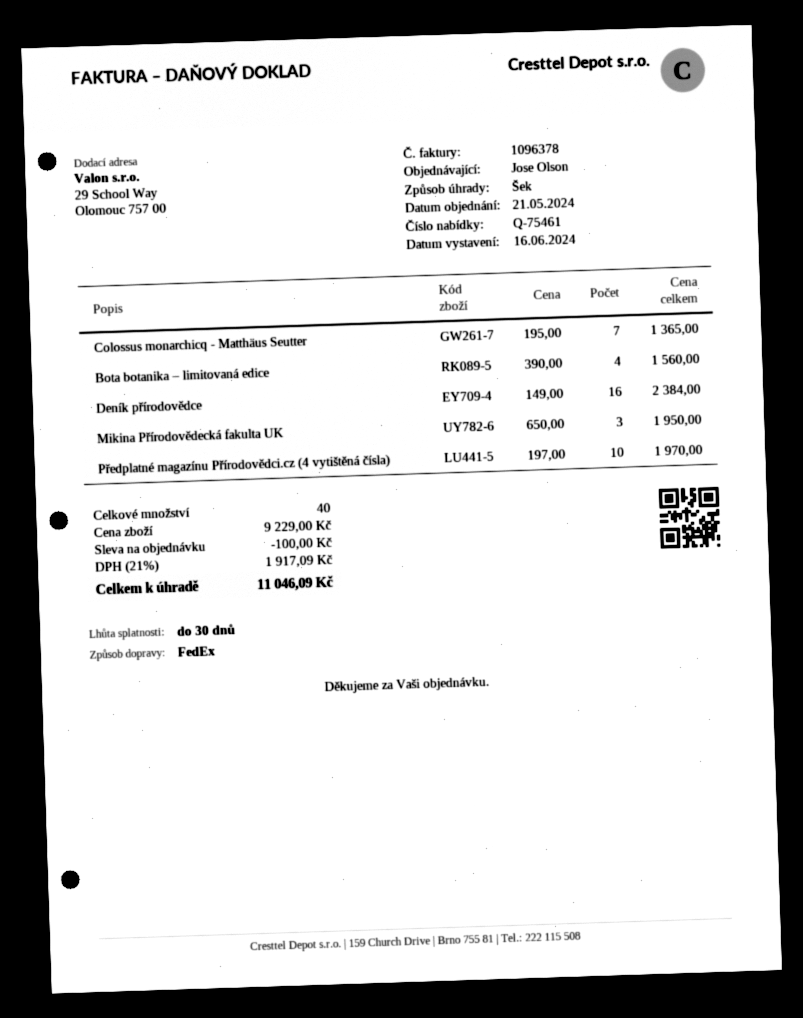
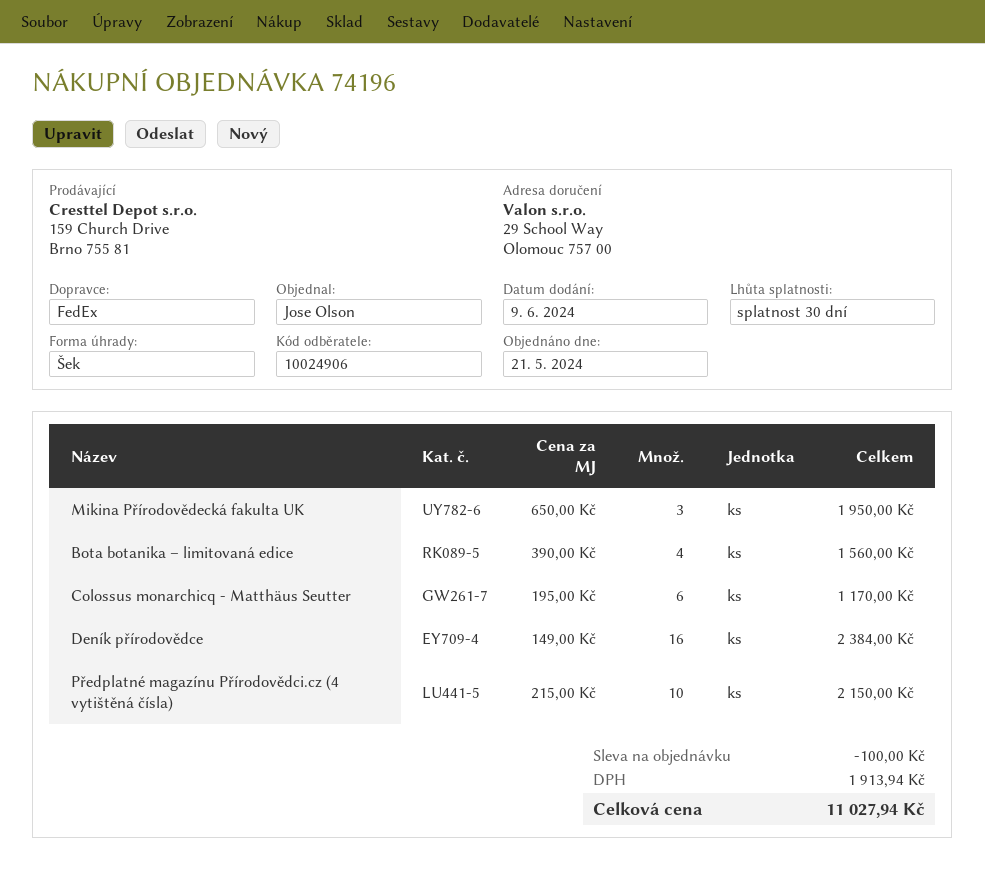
Colossus monarchicq - Matthäus Seutter: 7 x 195.00 = 1365.00 -> 6 x 195.00 = 1170.00
Předplatné magazínu Přírodovědci.cz (4 vytištěná čísla): 10 x 197.00 = 1970.00 -> 10 x 215.00 = 2150.00
tax: 1917.09 -> 1913.94
total: 11046.09 -> 11027.94

